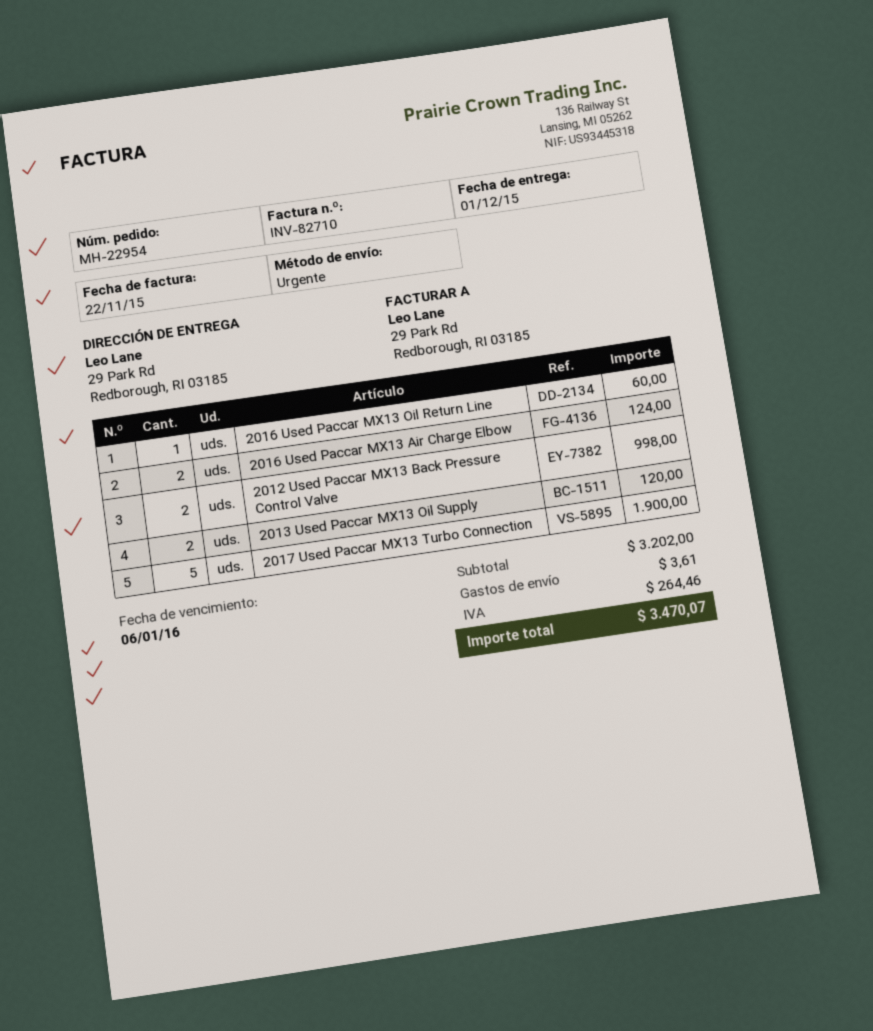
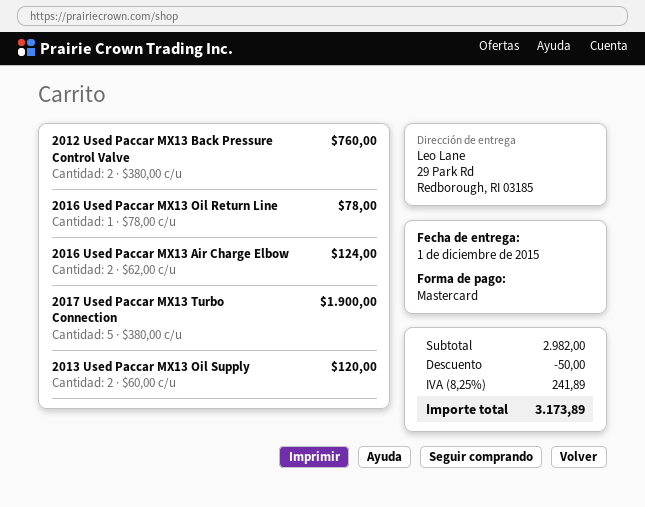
2016 Used Paccar MX13 Oil Return Line: 1 for 60.00 -> 1 for 78.00
2012 Used Paccar MX13 Back Pressure Control Valve: 2 for 998.00 -> 2 for 760.00
subtotal: 3202.00 -> 2982.00
discount: none -> 50.00
shipping: 3.61 -> none
tax: 264.46 -> 241.89
total: 3470.07 -> 3173.89

